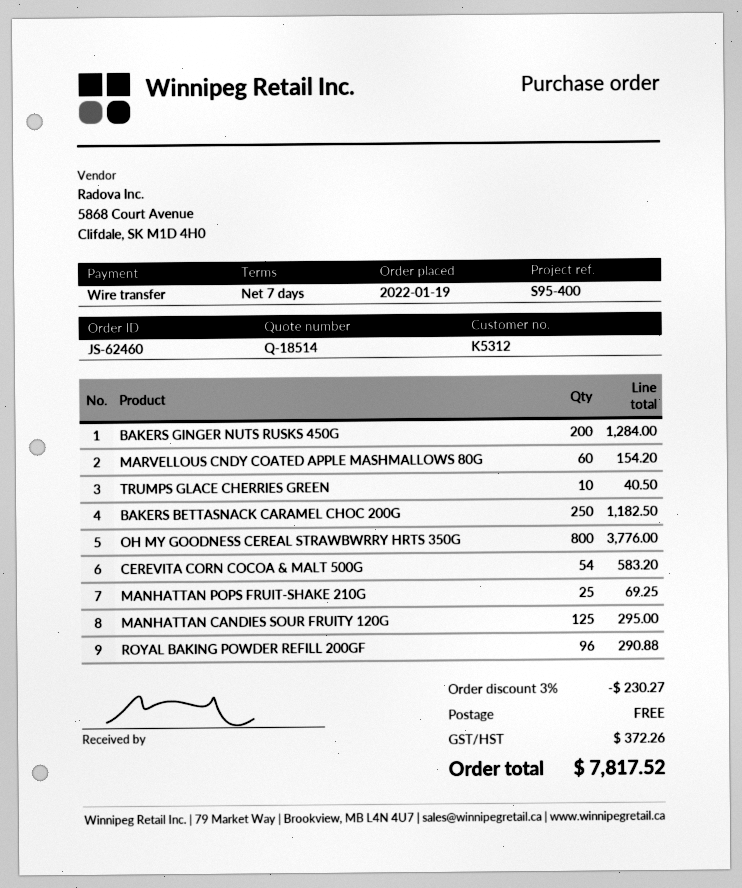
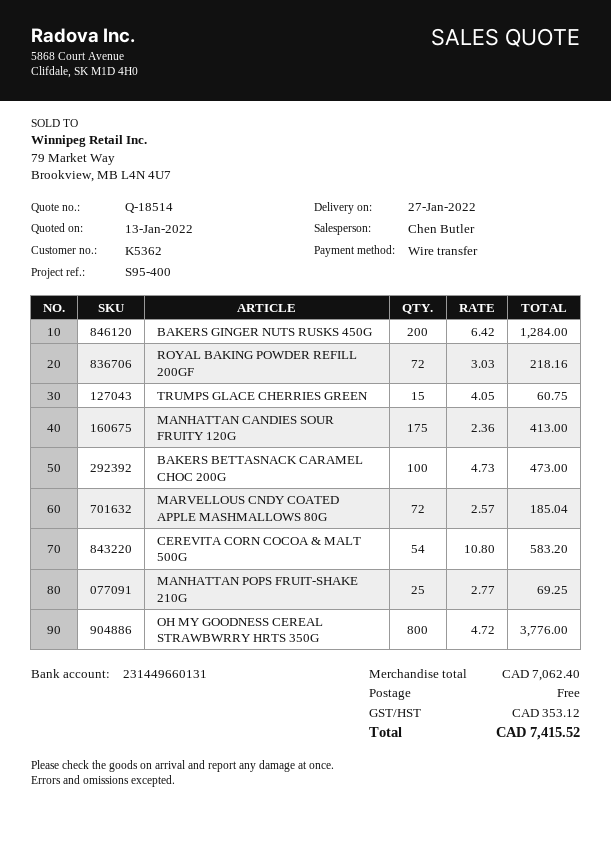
customer number: K5312 -> K5362
MARVELLOUS CNDY COATED APPLE MASHMALLOWS 80G: 60 for 154.20 -> 72 for 185.04
TRUMPS GLACE CHERRIES GREEN: 10 for 40.50 -> 15 for 60.75
BAKERS BETTASNACK CARAMEL CHOC 200G: 250 for 1182.50 -> 100 for 473.00
MANHATTAN CANDIES SOUR FRUITY 120G: 125 for 295.00 -> 175 for 413.00
ROYAL BAKING POWDER REFILL 200GF: 96 for 290.88 -> 72 for 218.16
discount: 3% = 230.27 -> none
tax: 372.26 -> 353.12
total: 7817.52 -> 7415.52

